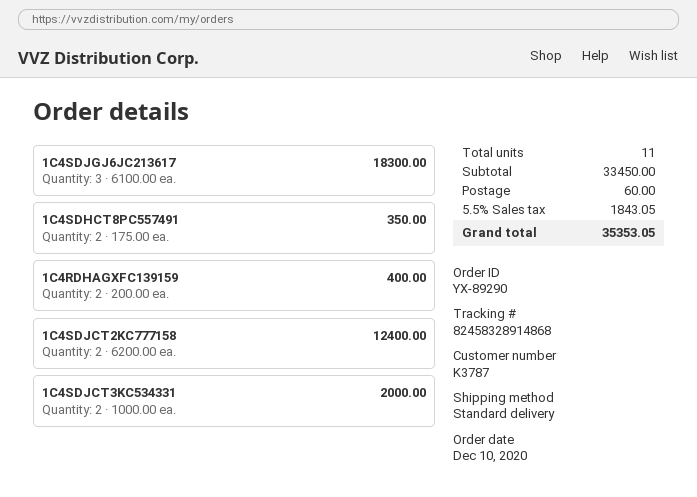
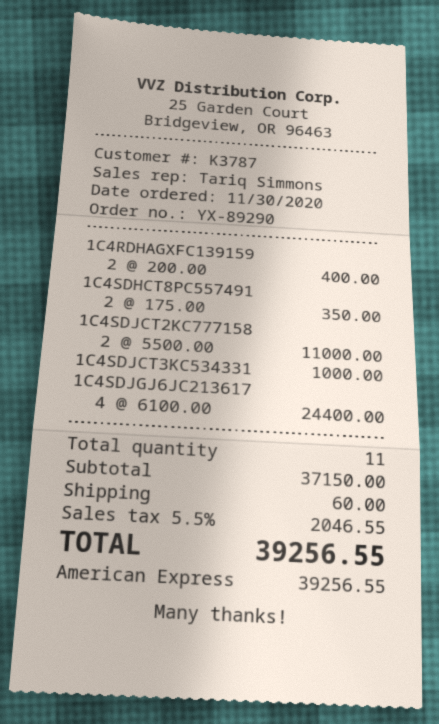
order date: 2020-12-10 -> 2020-11-30
1C4SDJGJ6JC213617: 3 x 6100.00 = 18300.00 -> 4 x 6100.00 = 24400.00
1C4SDJCT2KC777158: 2 x 6200.00 = 12400.00 -> 2 x 5500.00 = 11000.00
1C4SDJCT3KC534331: 2 x 1000.00 = 2000.00 -> 1 x 1000.00 = 1000.00
subtotal: 33450.00 -> 37150.00
tax: 5.5% = 1843.05 -> 5.5% = 2046.55
total: 35353.05 -> 39256.55

